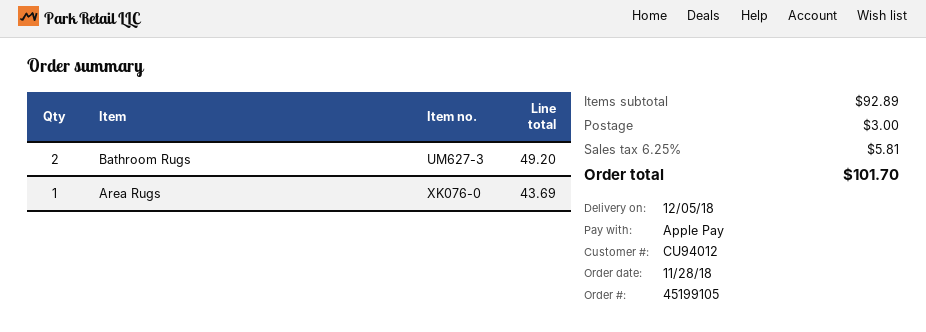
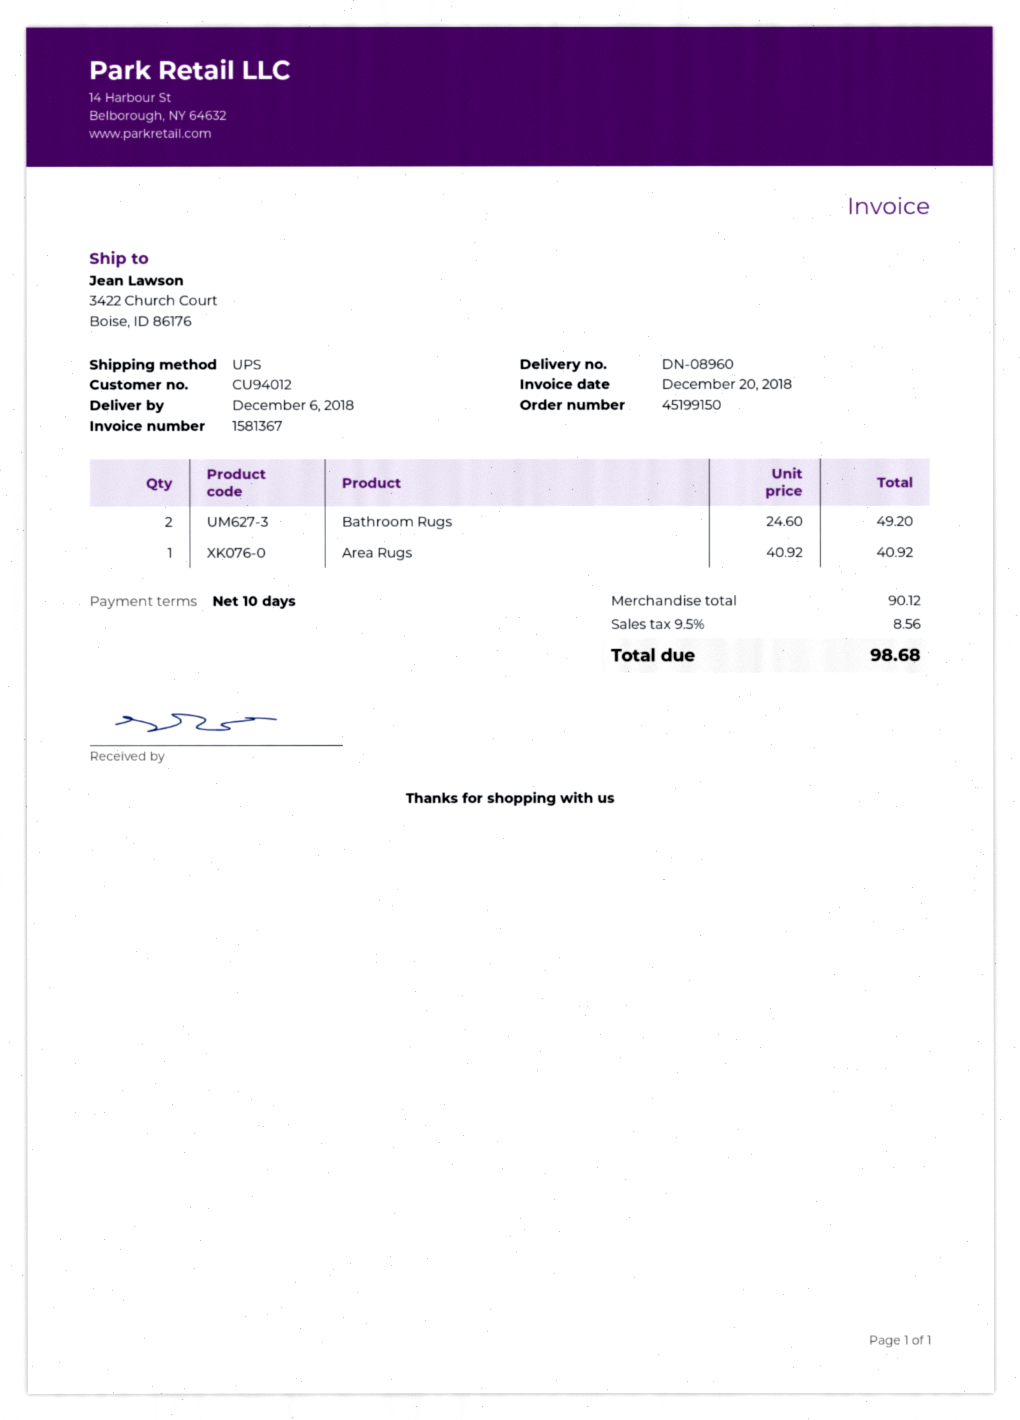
order number: 45199105 -> 45199150
delivery date: 2018-12-05 -> 2018-12-06
Area Rugs: 1 for 43.69 -> 1 for 40.92
subtotal: 92.89 -> 90.12
shipping: 3.00 -> none
tax: 6.25% = 5.81 -> 9.5% = 8.56
total: 101.70 -> 98.68

